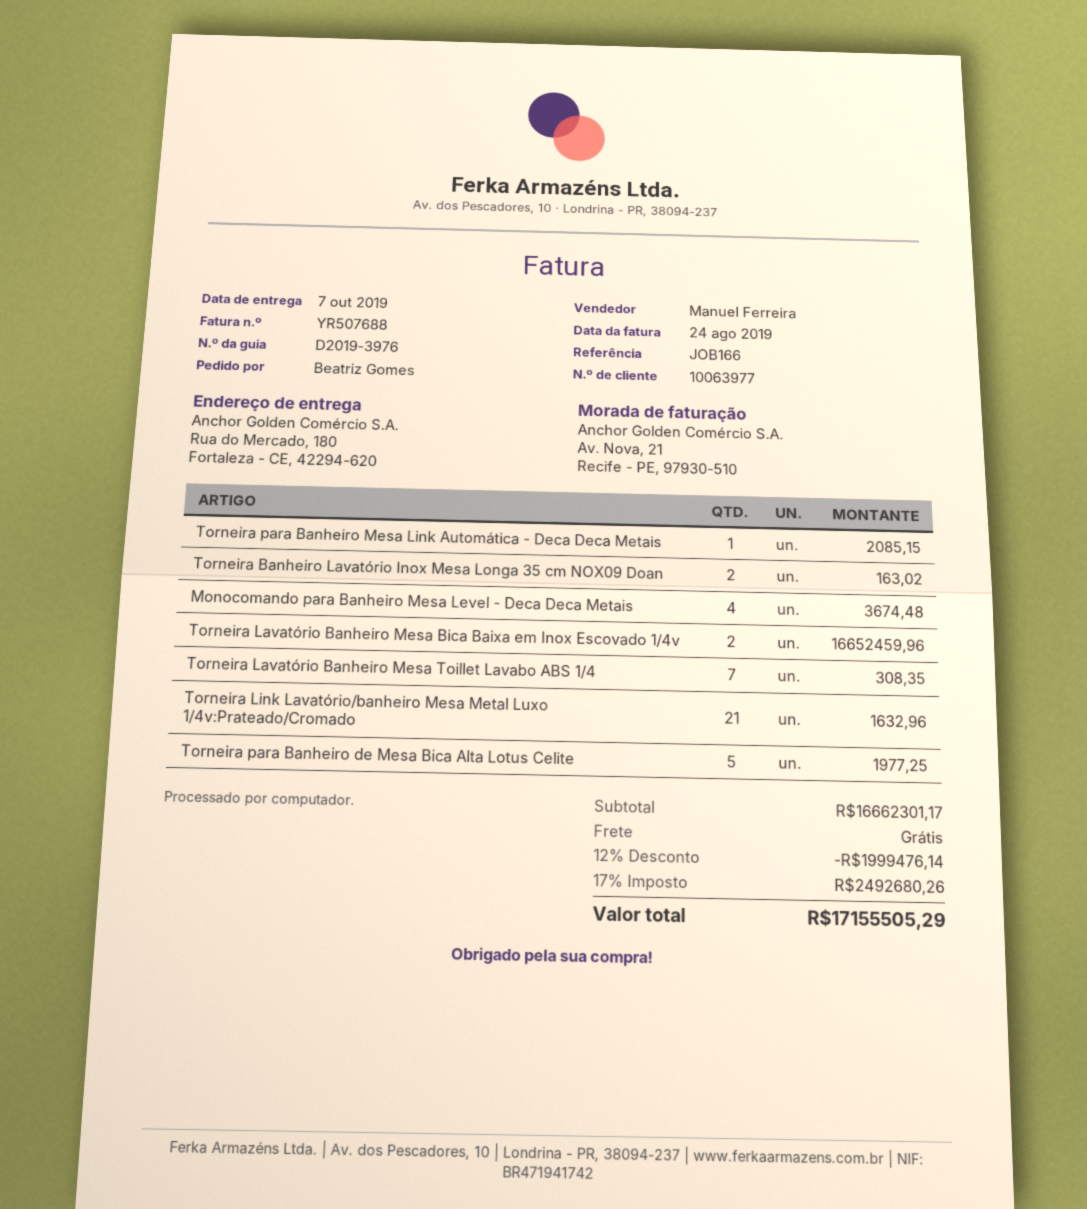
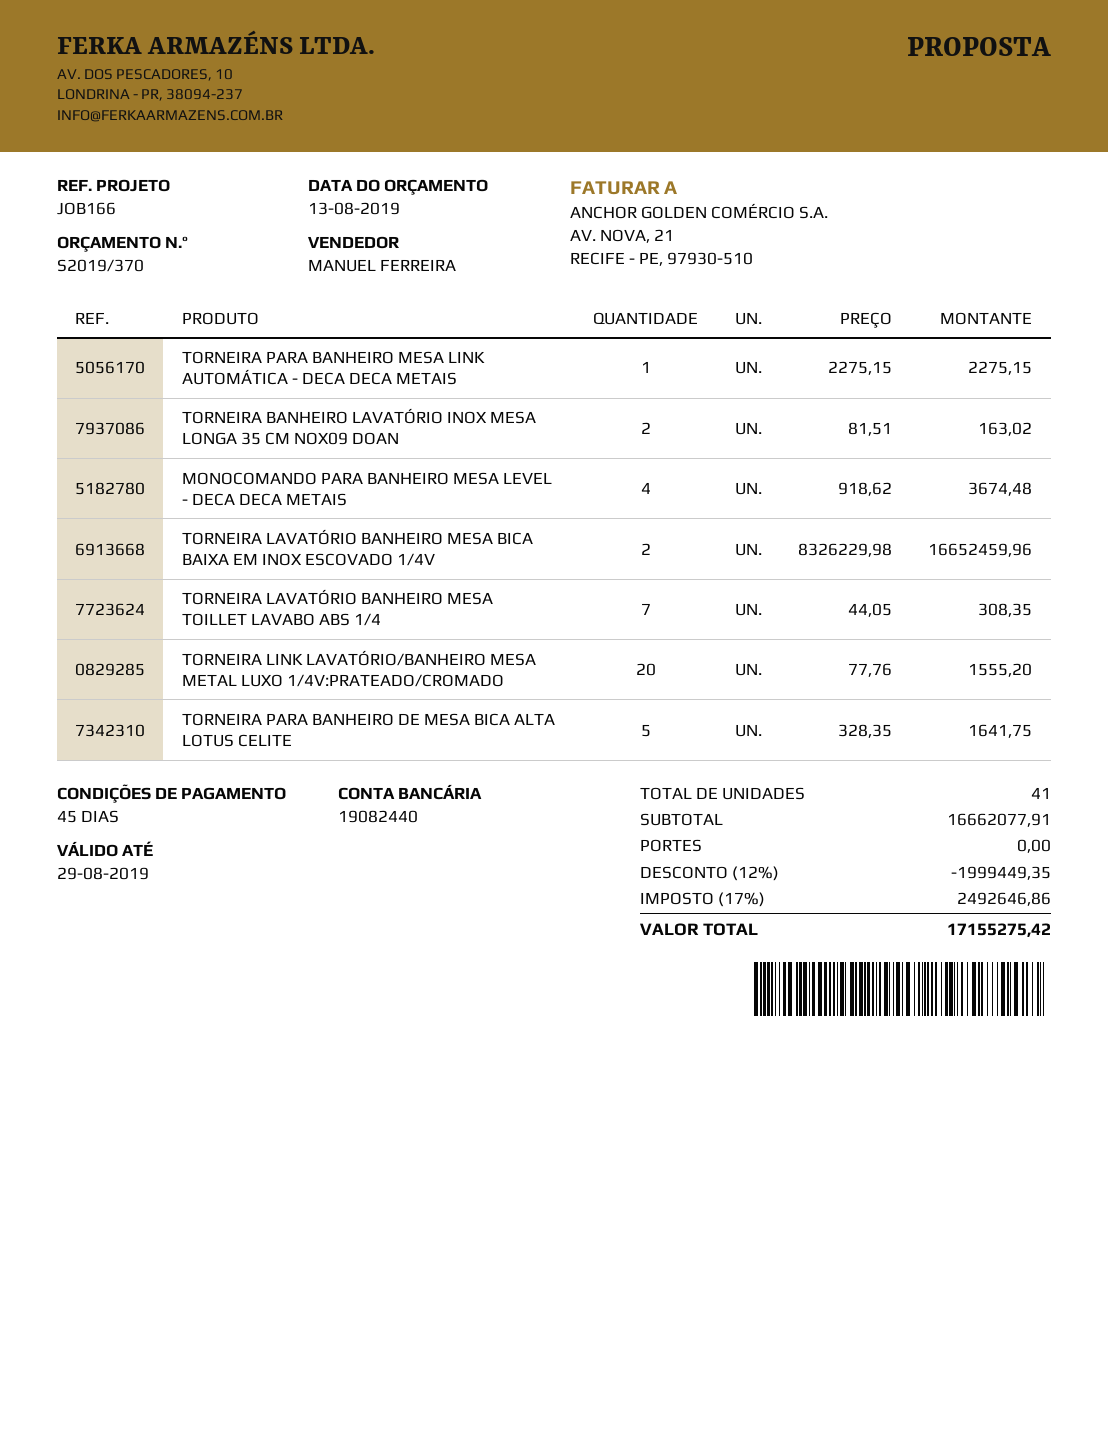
Torneira para Banheiro Mesa Link Automática - Deca Deca Metais: 1 for 2085.15 -> 1 for 2275.15
Torneira Link Lavatório/banheiro Mesa Metal Luxo 1/4v:Prateado/Cromado: 21 for 1632.96 -> 20 for 1555.20
Torneira para Banheiro de Mesa Bica Alta Lotus Celite: 5 for 1977.25 -> 5 for 1641.75
subtotal: 16662301.17 -> 16662077.91
discount: 12% = 1999476.14 -> 12% = 1999449.35
tax: 17% = 2492680.26 -> 17% = 2492646.86
total: 17155505.29 -> 17155275.42

